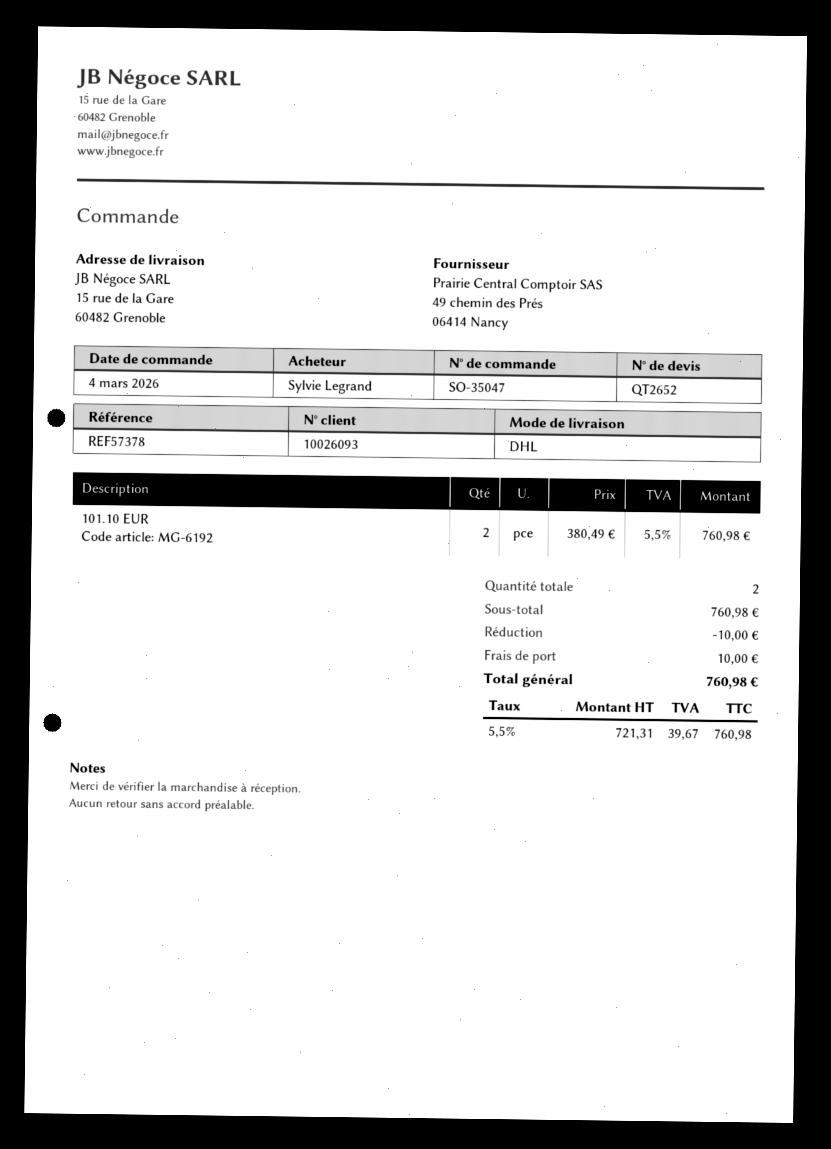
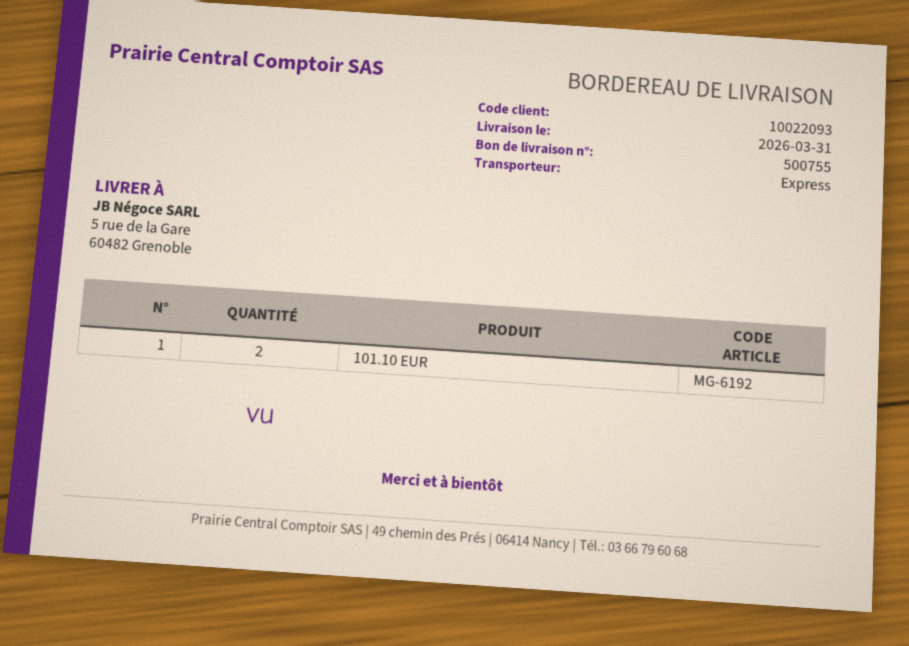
customer number: 10026093 -> 10022093
shipping method: DHL -> express
ship to: 15 rue de la Gare, 60482 Grenoble -> 5 rue de la Gare, 60482 Grenoble

